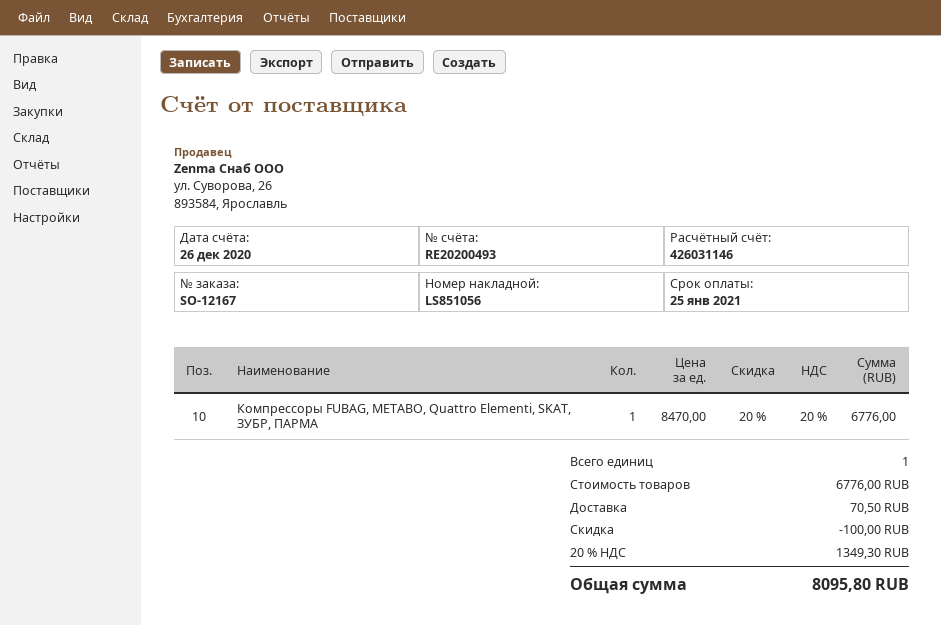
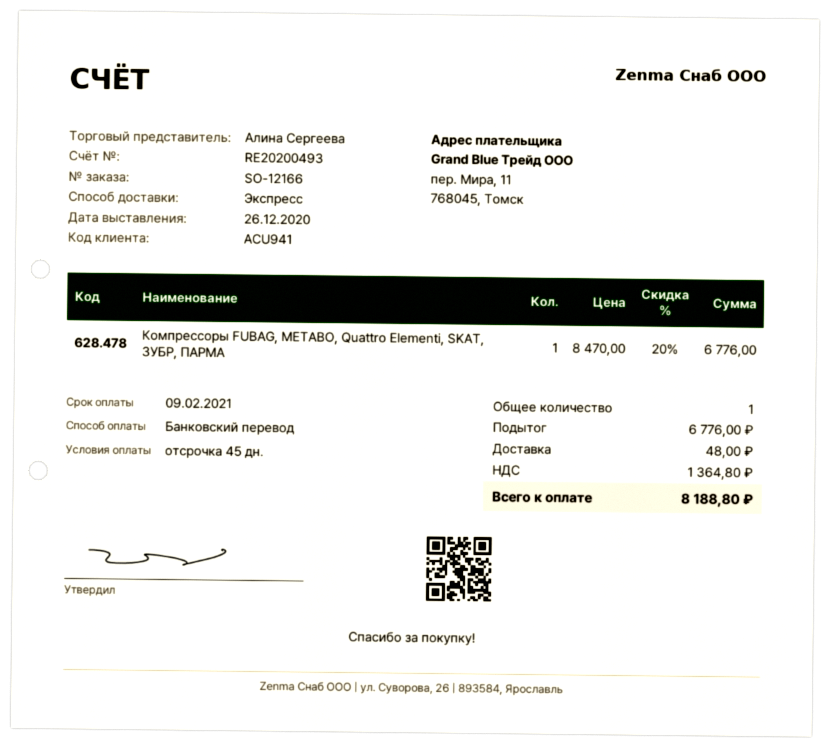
order number: SO-12167 -> SO-12166
due date: 2021-01-25 -> 2021-02-09
discount: 100.00 -> none
shipping: 70.50 -> 48.00
tax: 1349.30 -> 1364.80
total: 8095.80 -> 8188.80

